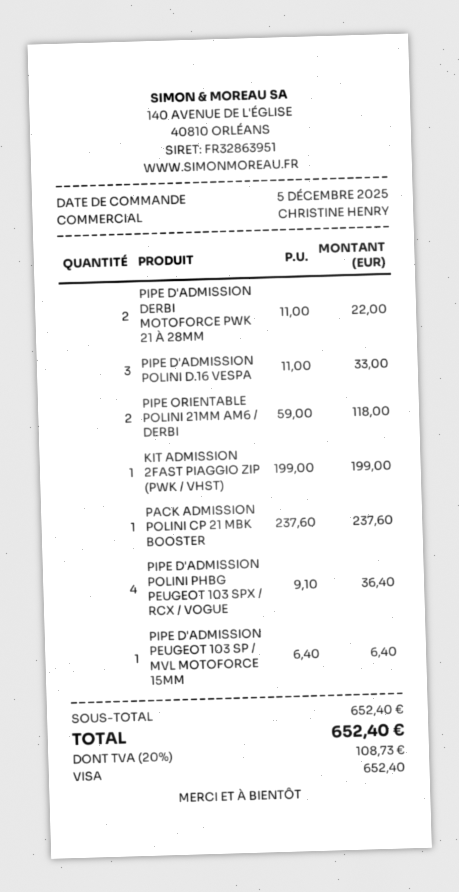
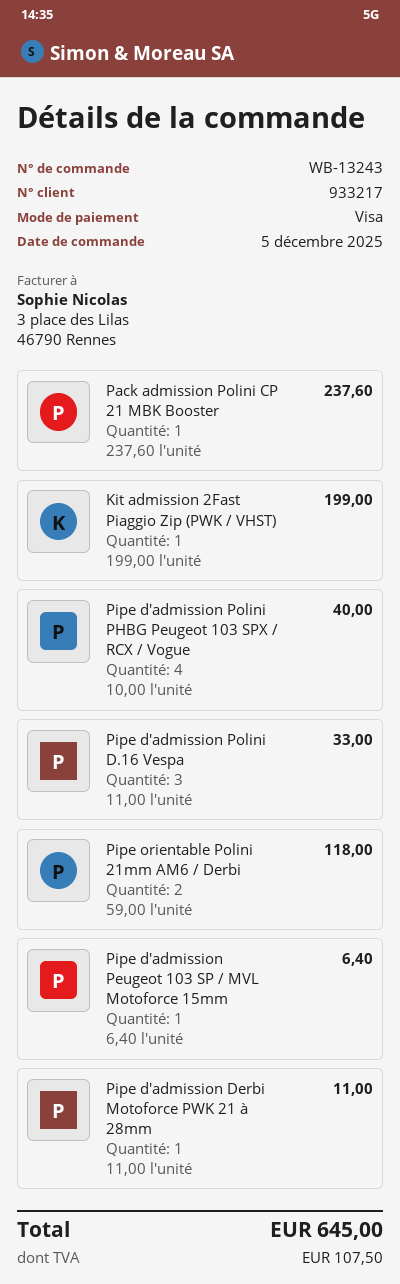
PIPE D'ADMISSION DERBI MOTOFORCE PWK 21 À 28MM: 2 x 11.00 = 22.00 -> 1 x 11.00 = 11.00
PIPE D'ADMISSION POLINI PHBG PEUGEOT 103 SPX / RCX / VOGUE: 4 x 9.10 = 36.40 -> 4 x 10.00 = 40.00
tax: 108.73 -> 107.50
total: 652.40 -> 645.00

